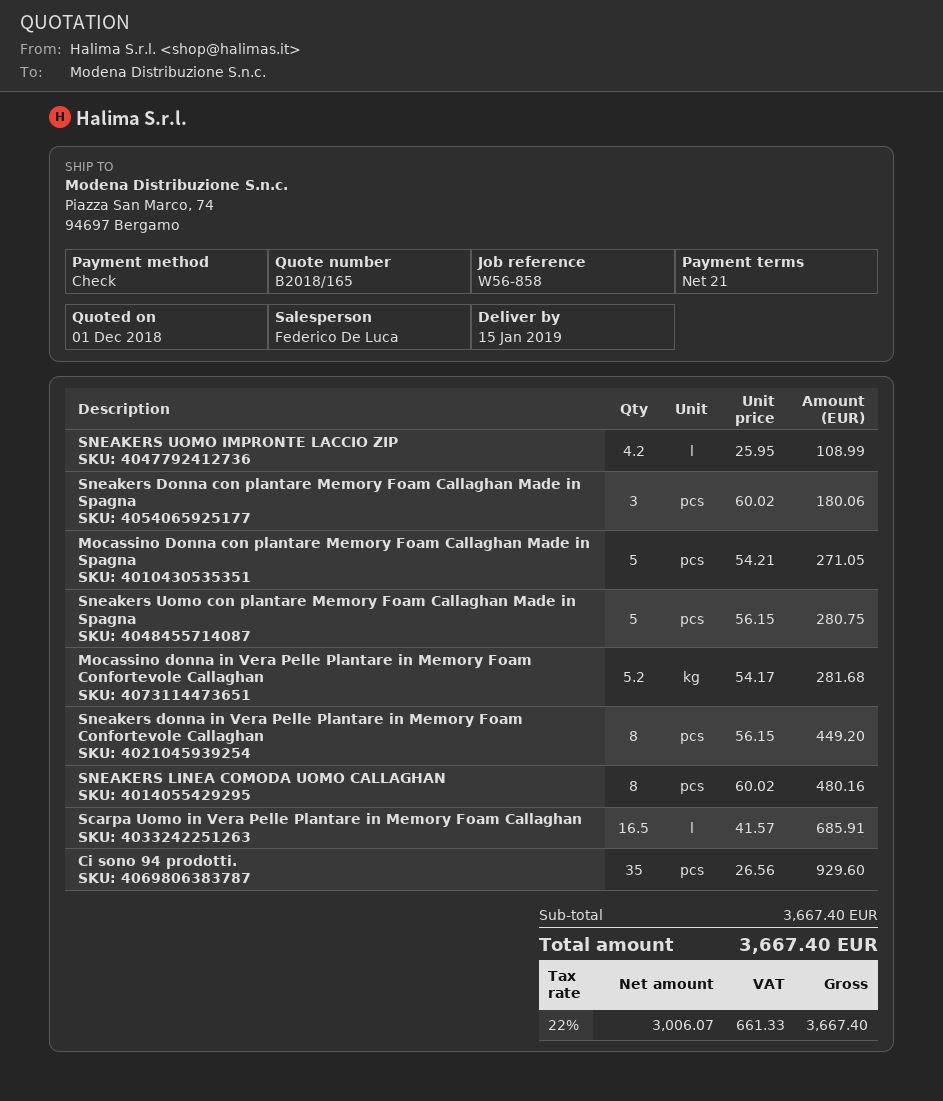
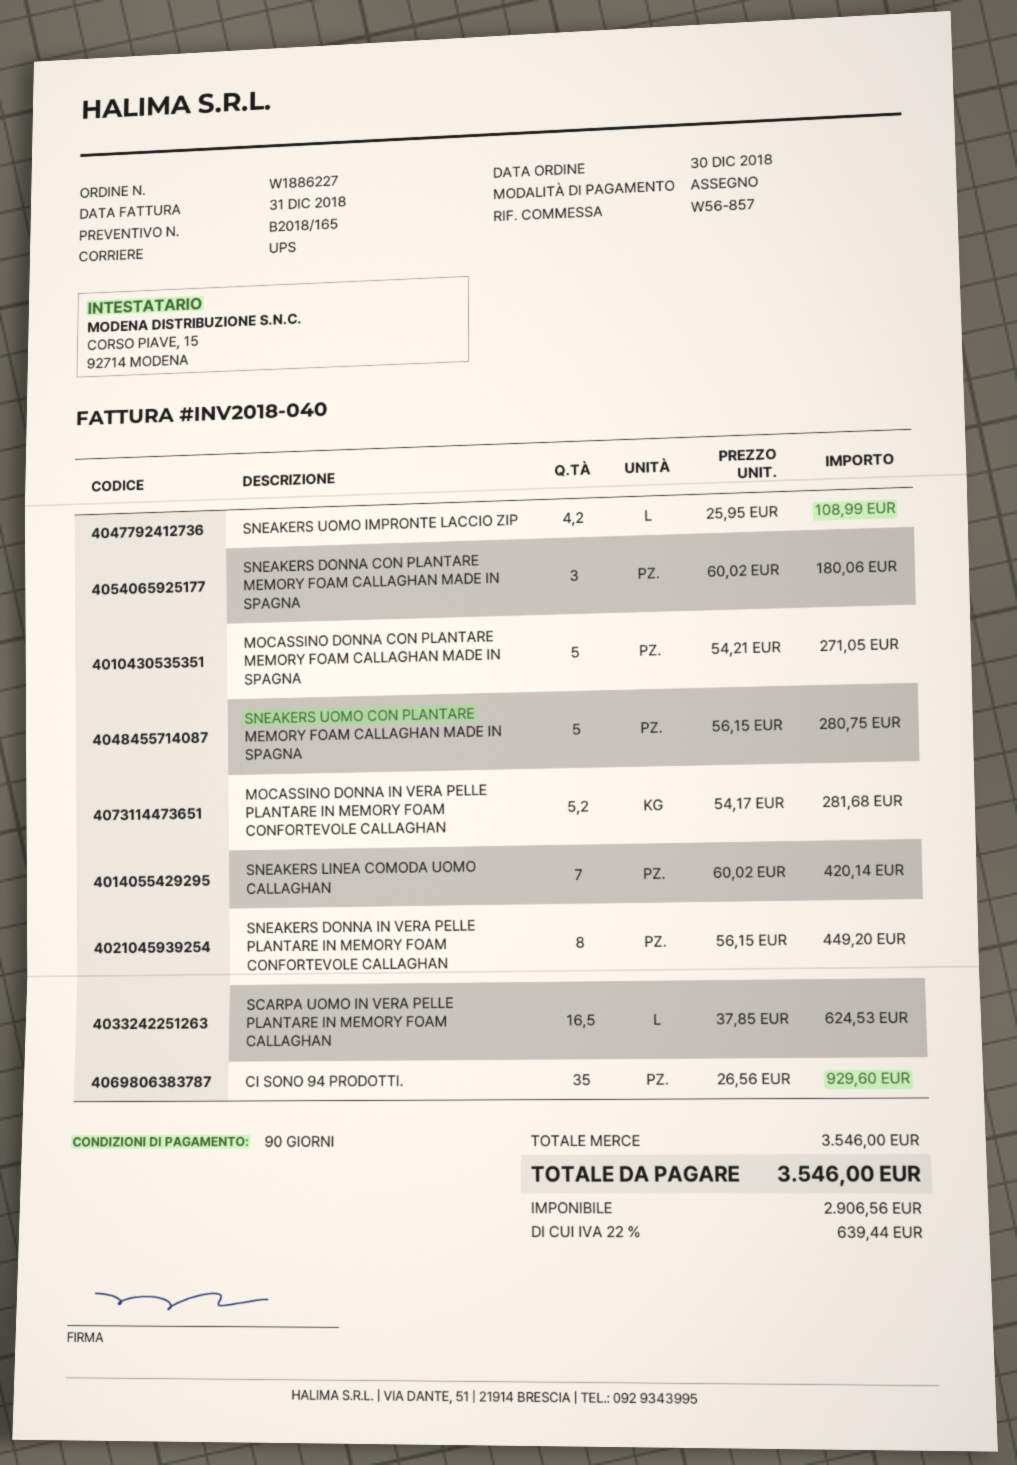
payment terms: 21 days -> 90 days
reference: W56-858 -> W56-857
SNEAKERS LINEA COMODA UOMO CALLAGHAN: 8 x 60.02 = 480.16 -> 7 x 60.02 = 420.14
Scarpa Uomo in Vera Pelle Plantare in Memory Foam Callaghan: 16.5 x 41.57 = 685.91 -> 16.5 x 37.85 = 624.53
subtotal: 3667.40 -> 3546.00
net: 3006.07 -> 2906.56
tax: 22% = 661.33 -> 22% = 639.44
total: 3667.40 -> 3546.00

